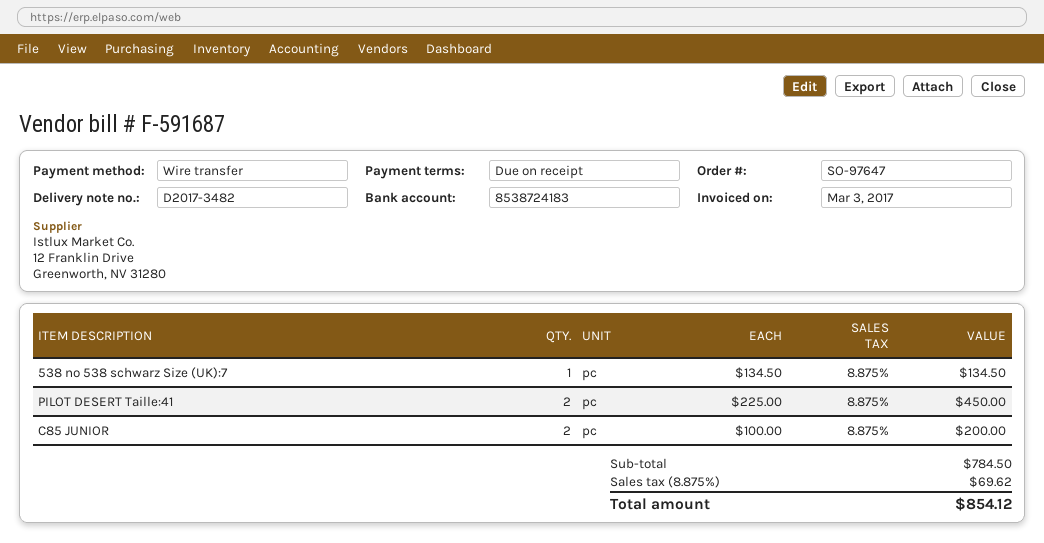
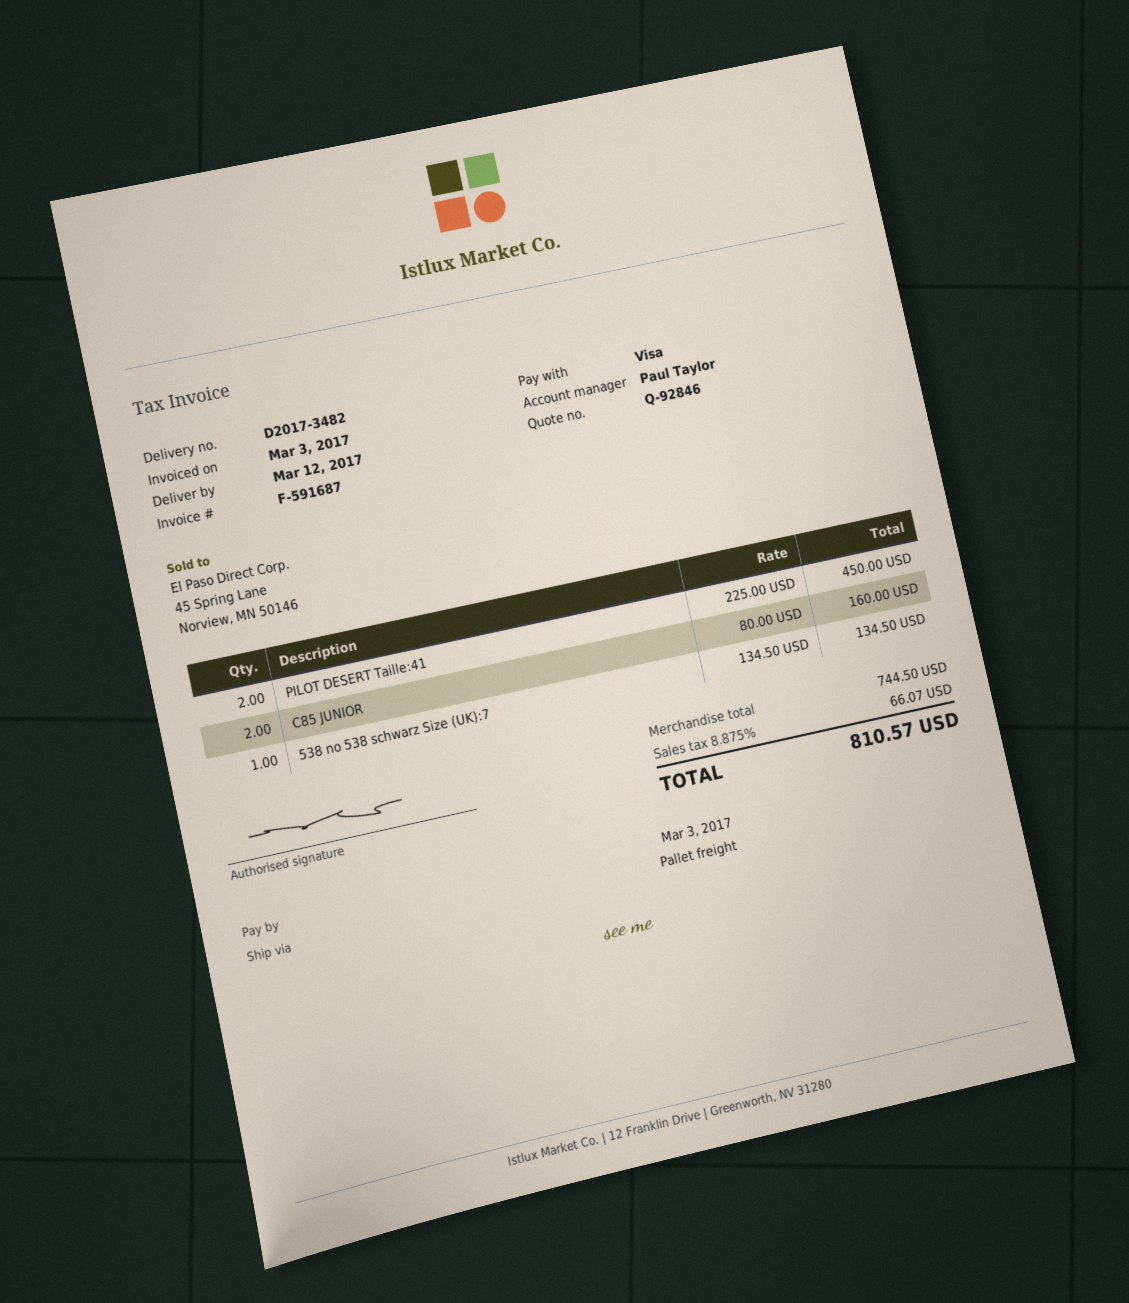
payment method: bank transfer -> Visa
C85 JUNIOR: 2 x 100.00 = 200.00 -> 2 x 80.00 = 160.00
subtotal: 784.50 -> 744.50
tax: 8.875% = 69.62 -> 8.875% = 66.07
total: 854.12 -> 810.57

